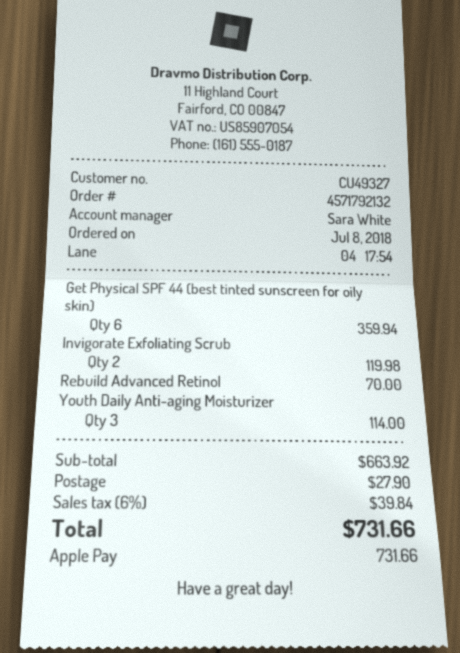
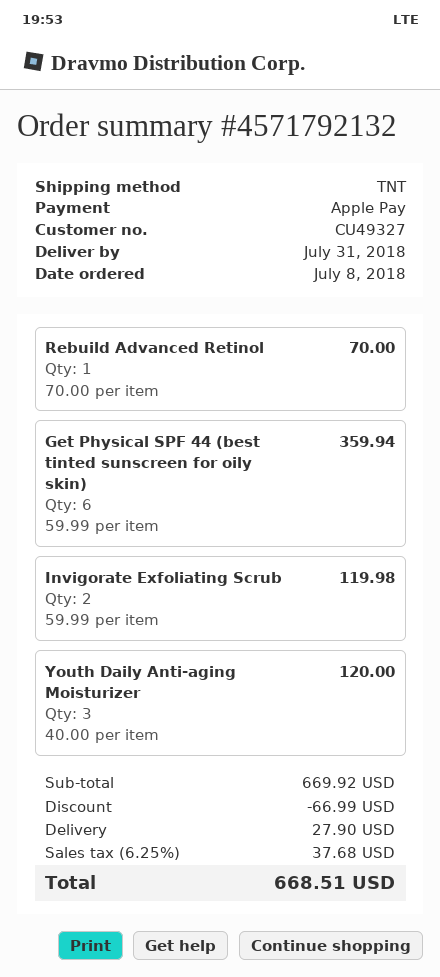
Youth Daily Anti-aging Moisturizer: 3 for 114.00 -> 3 for 120.00
subtotal: 663.92 -> 669.92
discount: none -> 66.99
tax: 6% = 39.84 -> 6.25% = 37.68
total: 731.66 -> 668.51

